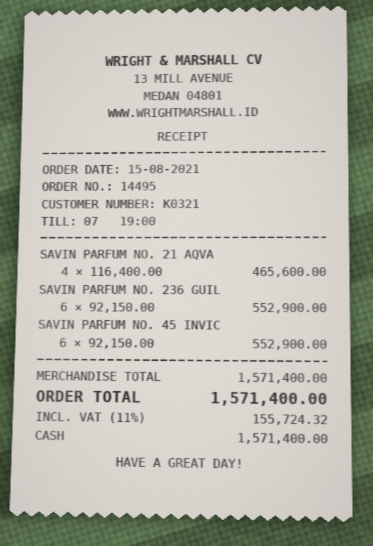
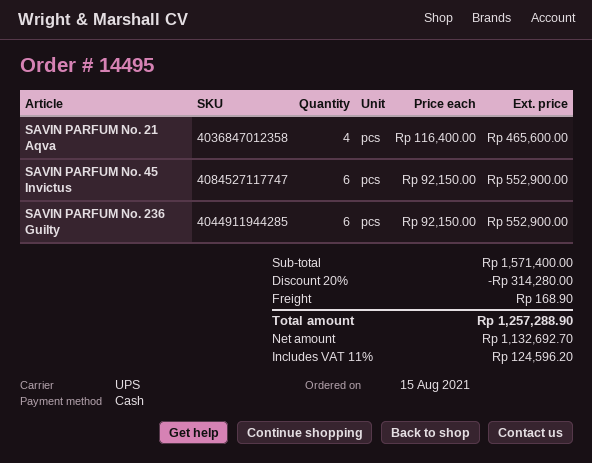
discount: none -> 20% = 314280.00
shipping: none -> 168.90
tax: 11% = 155724.32 -> 11% = 124596.20
total: 1571400.00 -> 1257288.90

